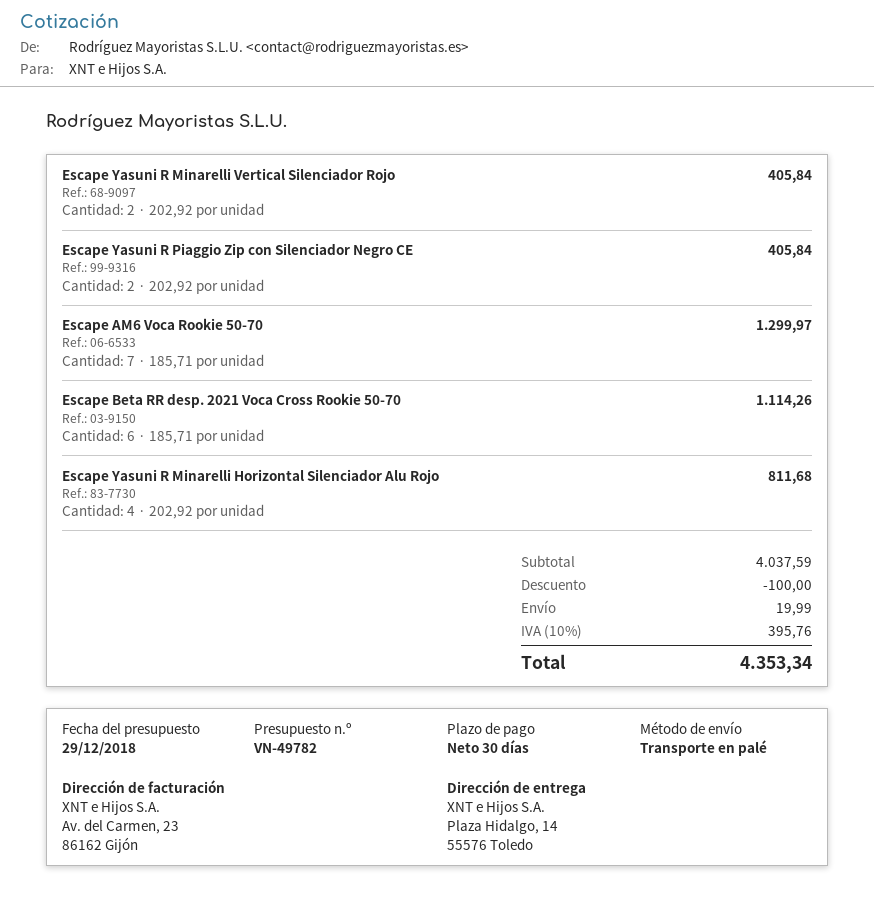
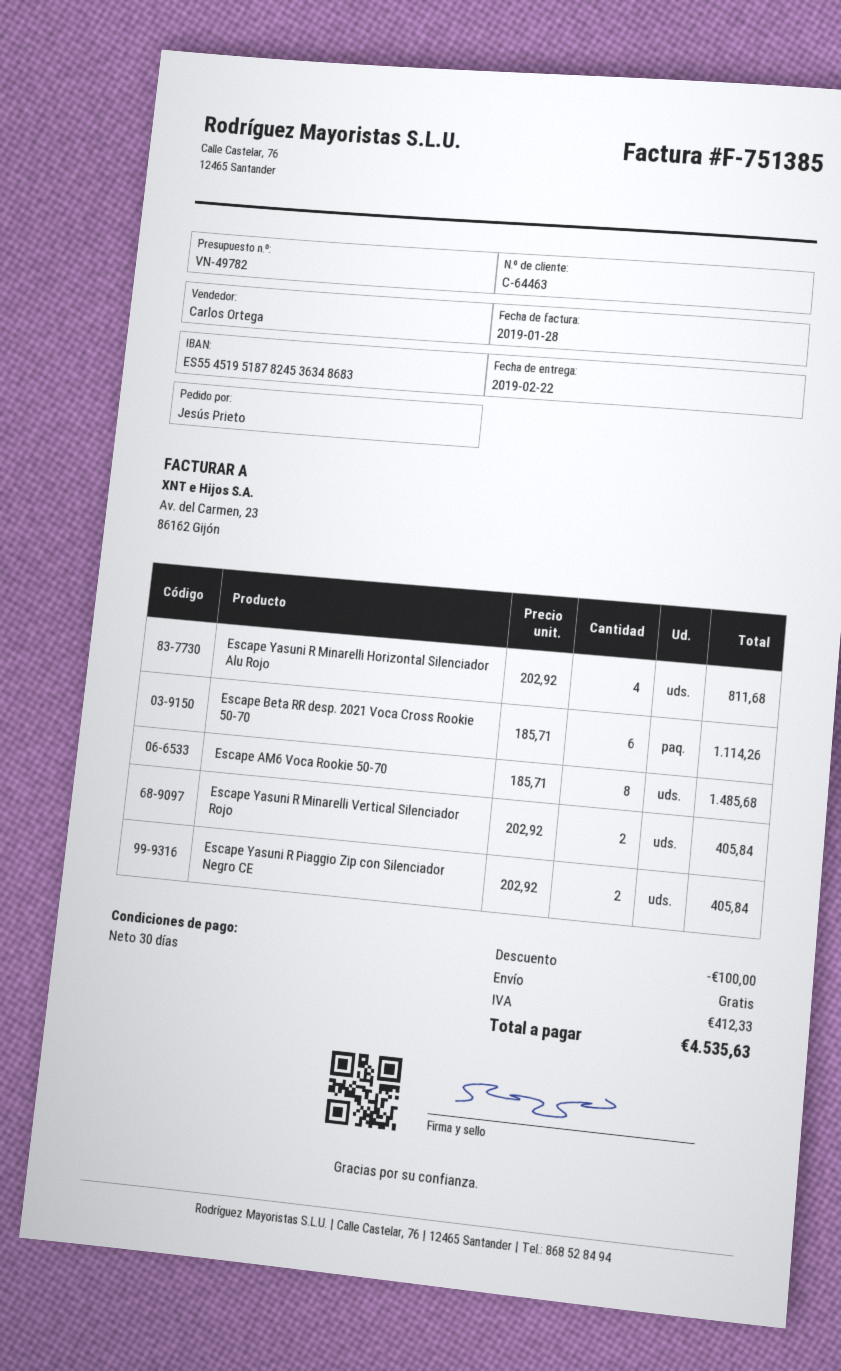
Escape AM6 Voca Rookie 50-70: 7 x 185.71 = 1299.97 -> 8 x 185.71 = 1485.68
shipping: 19.99 -> 0.00
tax: 395.76 -> 412.33
total: 4353.34 -> 4535.63

